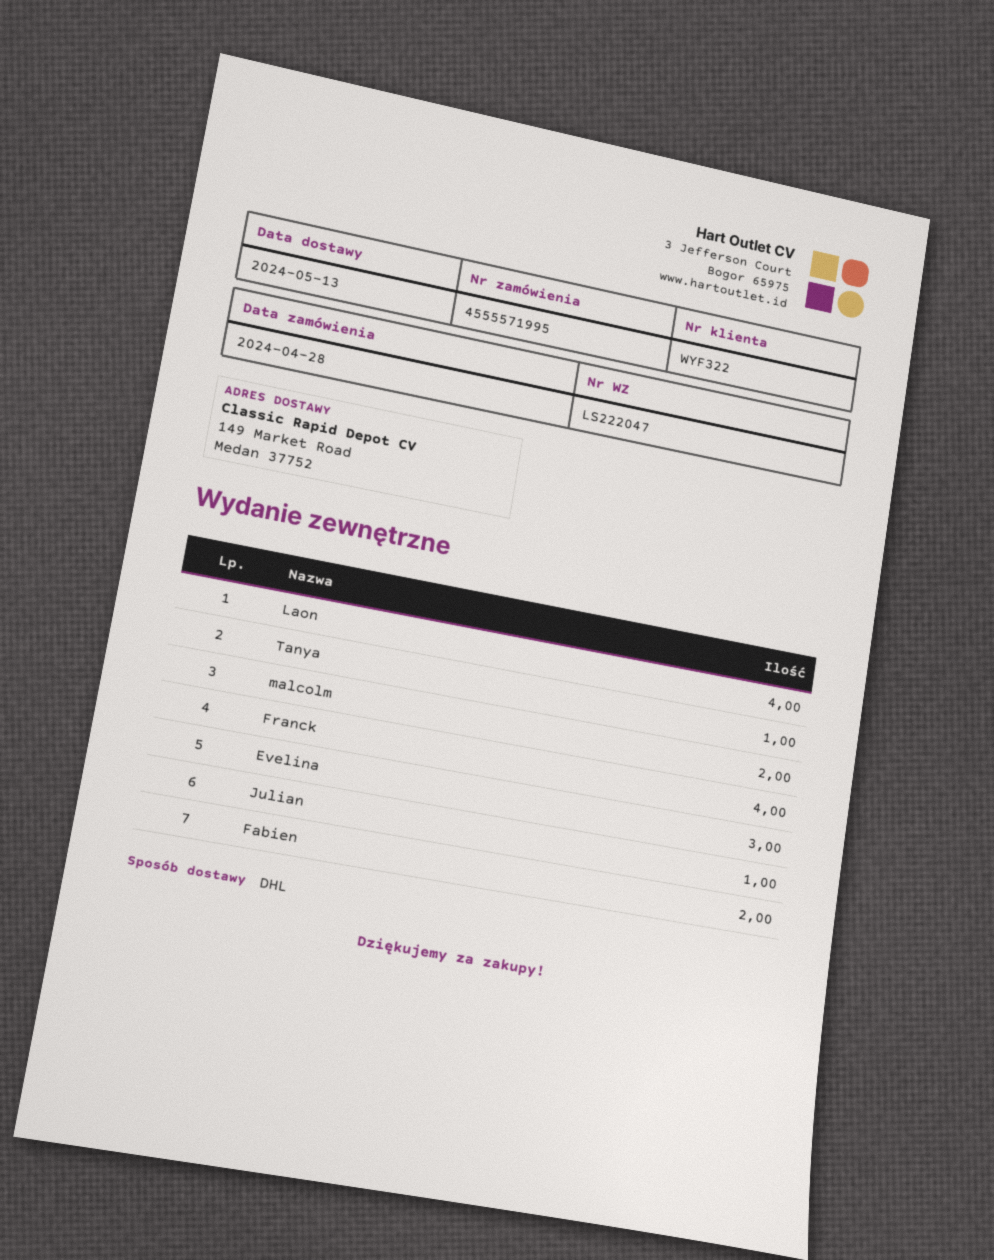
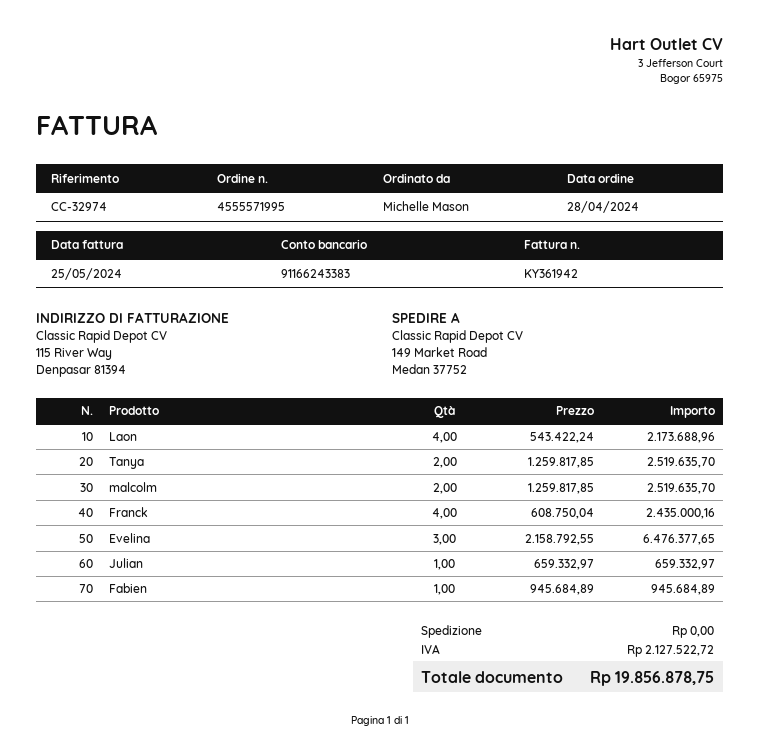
Tanya: 1 -> 2
Fabien: 2 -> 1

